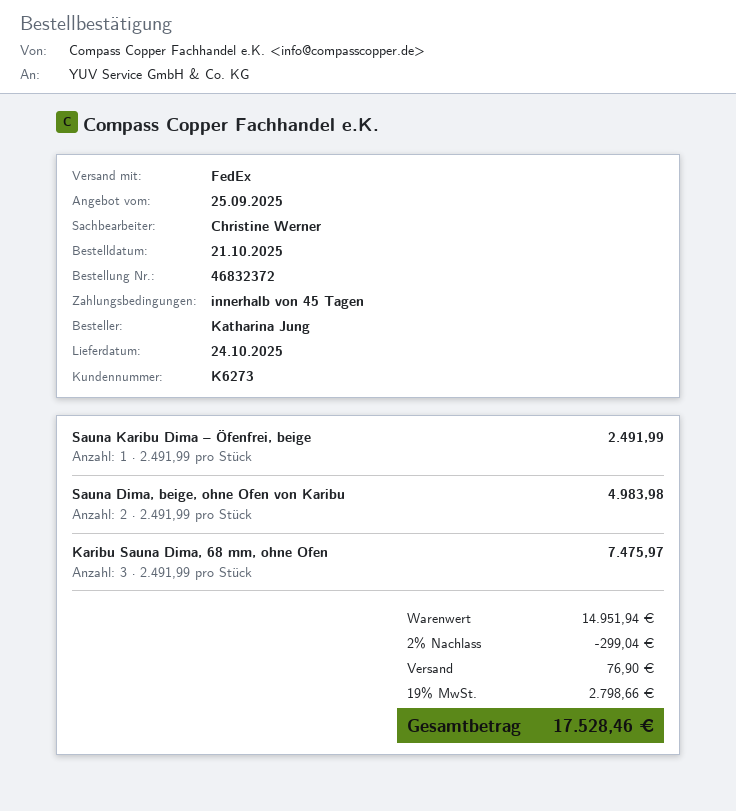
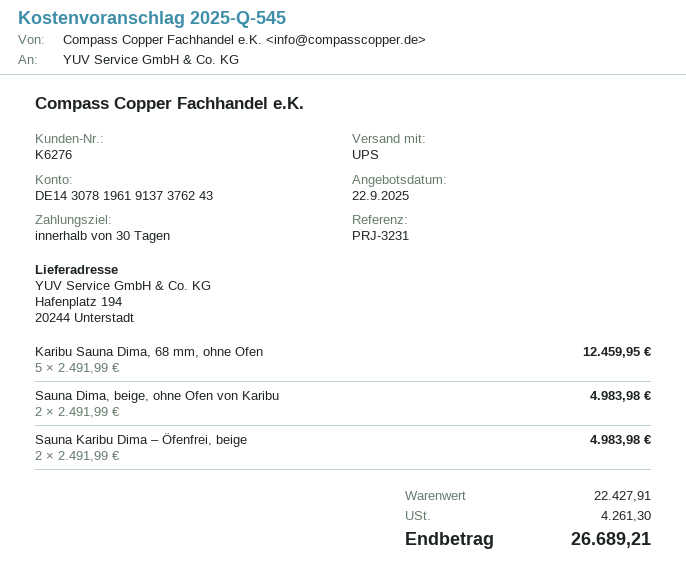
quote date: 2025-09-25 -> 2025-09-22
payment terms: 45 days -> 30 days
customer number: K6273 -> K6276
shipping method: FedEx -> UPS
Sauna Karibu Dima – Öfenfrei, beige: 1 x 2491.99 = 2491.99 -> 2 x 2491.99 = 4983.98
Karibu Sauna Dima, 68 mm, ohne Ofen: 3 x 2491.99 = 7475.97 -> 5 x 2491.99 = 12459.95
subtotal: 14951.94 -> 22427.91
discount: 2% = 299.04 -> none
shipping: 76.90 -> none
tax: 2798.66 -> 4261.30
total: 17528.46 -> 26689.21

